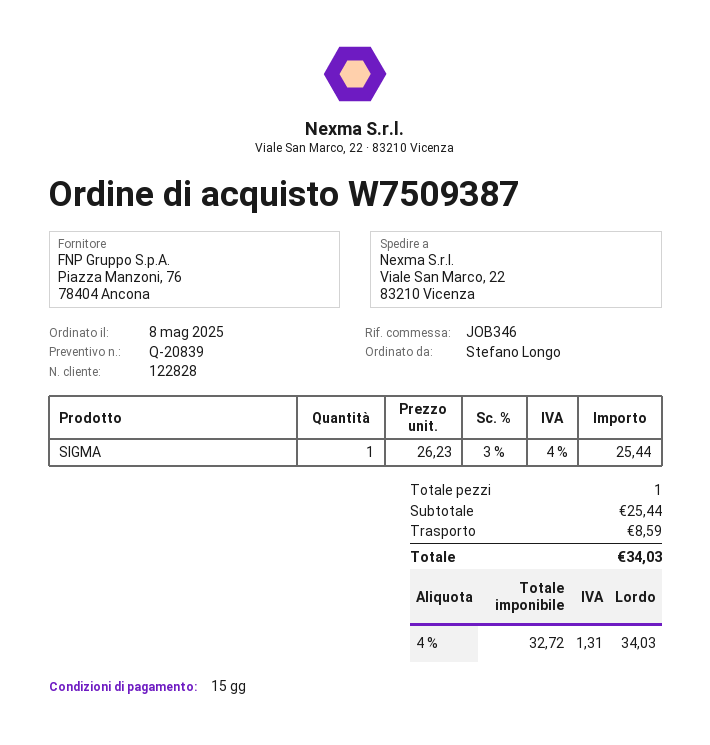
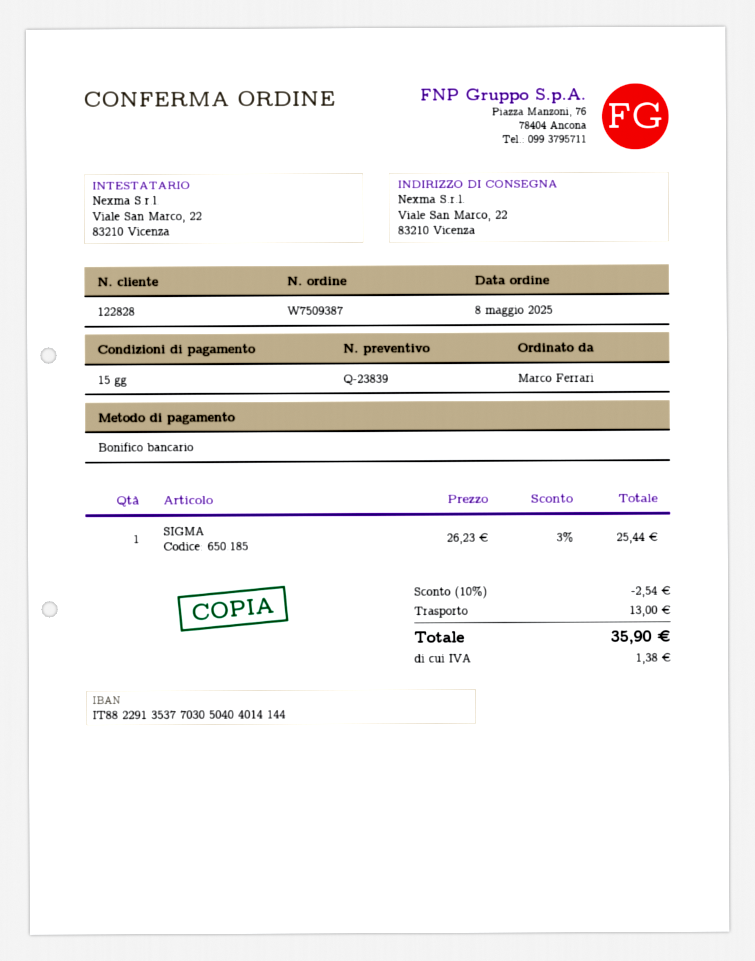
quote number: Q-20839 -> Q-23839
ordered by: Stefano Longo -> Marco Ferrari
discount: none -> 10% = 2.54
shipping: 8.59 -> 13.00
tax: 1.31 -> 1.38
total: 34.03 -> 35.90

